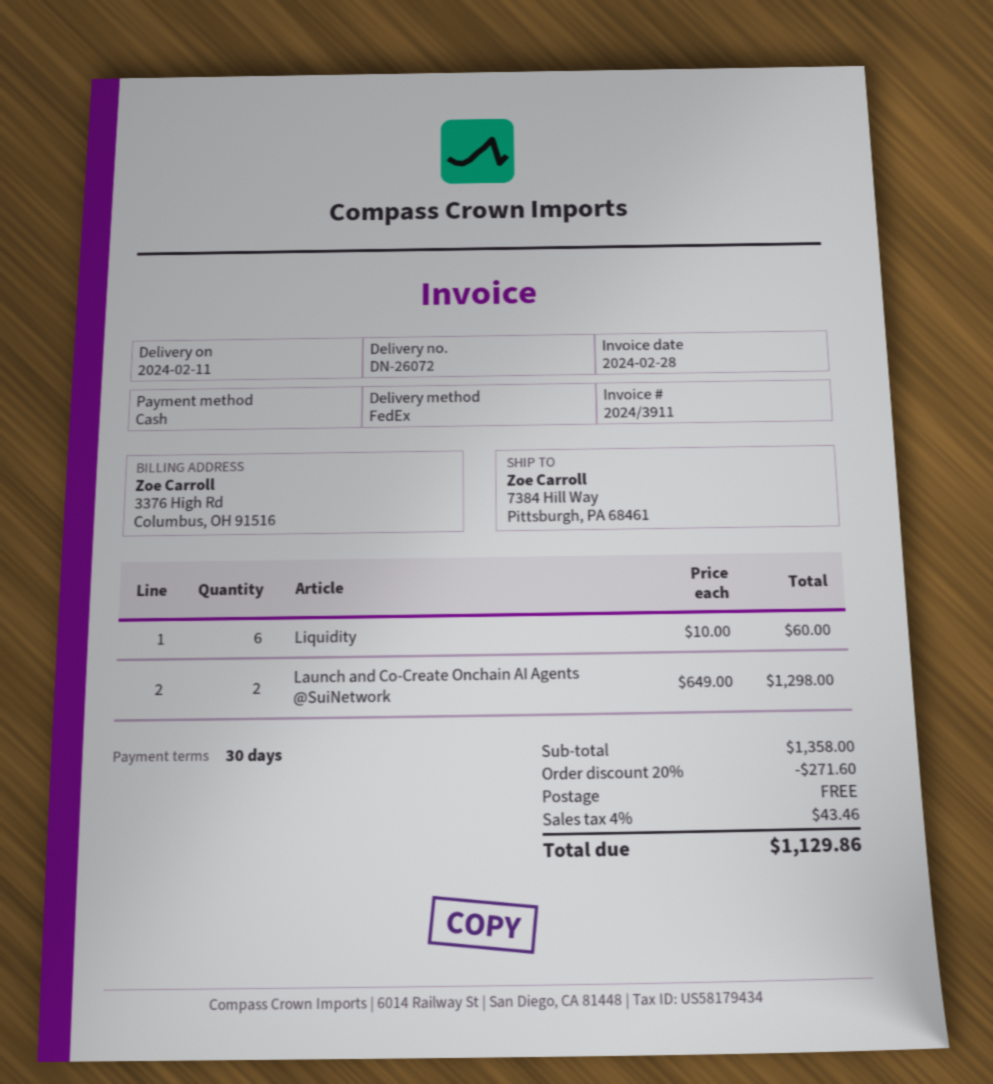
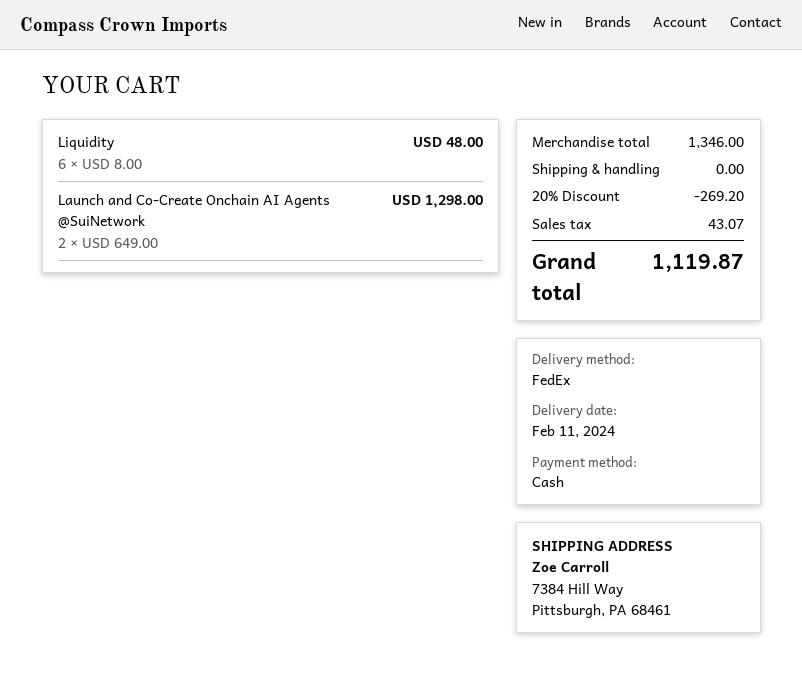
Liquidity: 6 x 10.00 = 60.00 -> 6 x 8.00 = 48.00
subtotal: 1358.00 -> 1346.00
discount: 20% = 271.60 -> 20% = 269.20
tax: 43.46 -> 43.07
total: 1129.86 -> 1119.87

